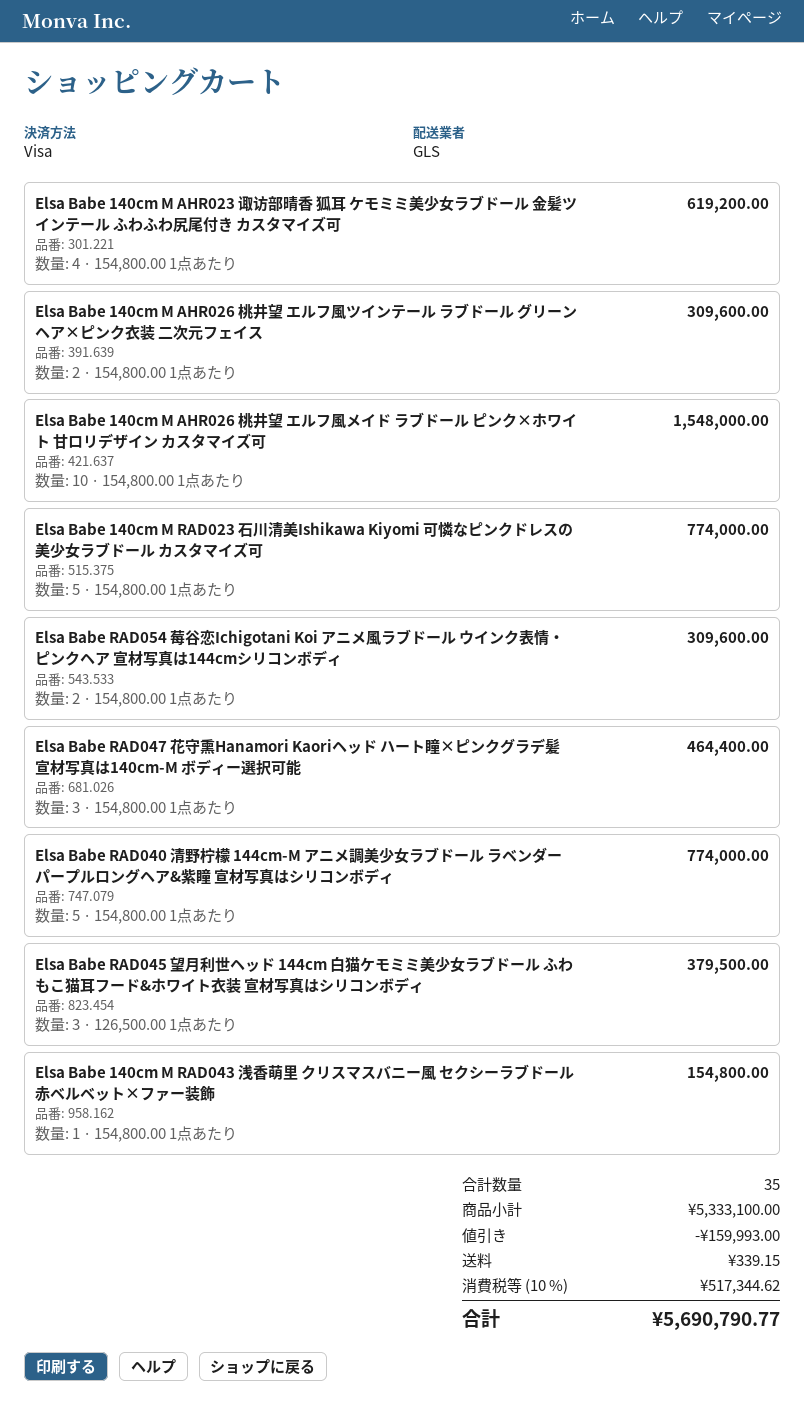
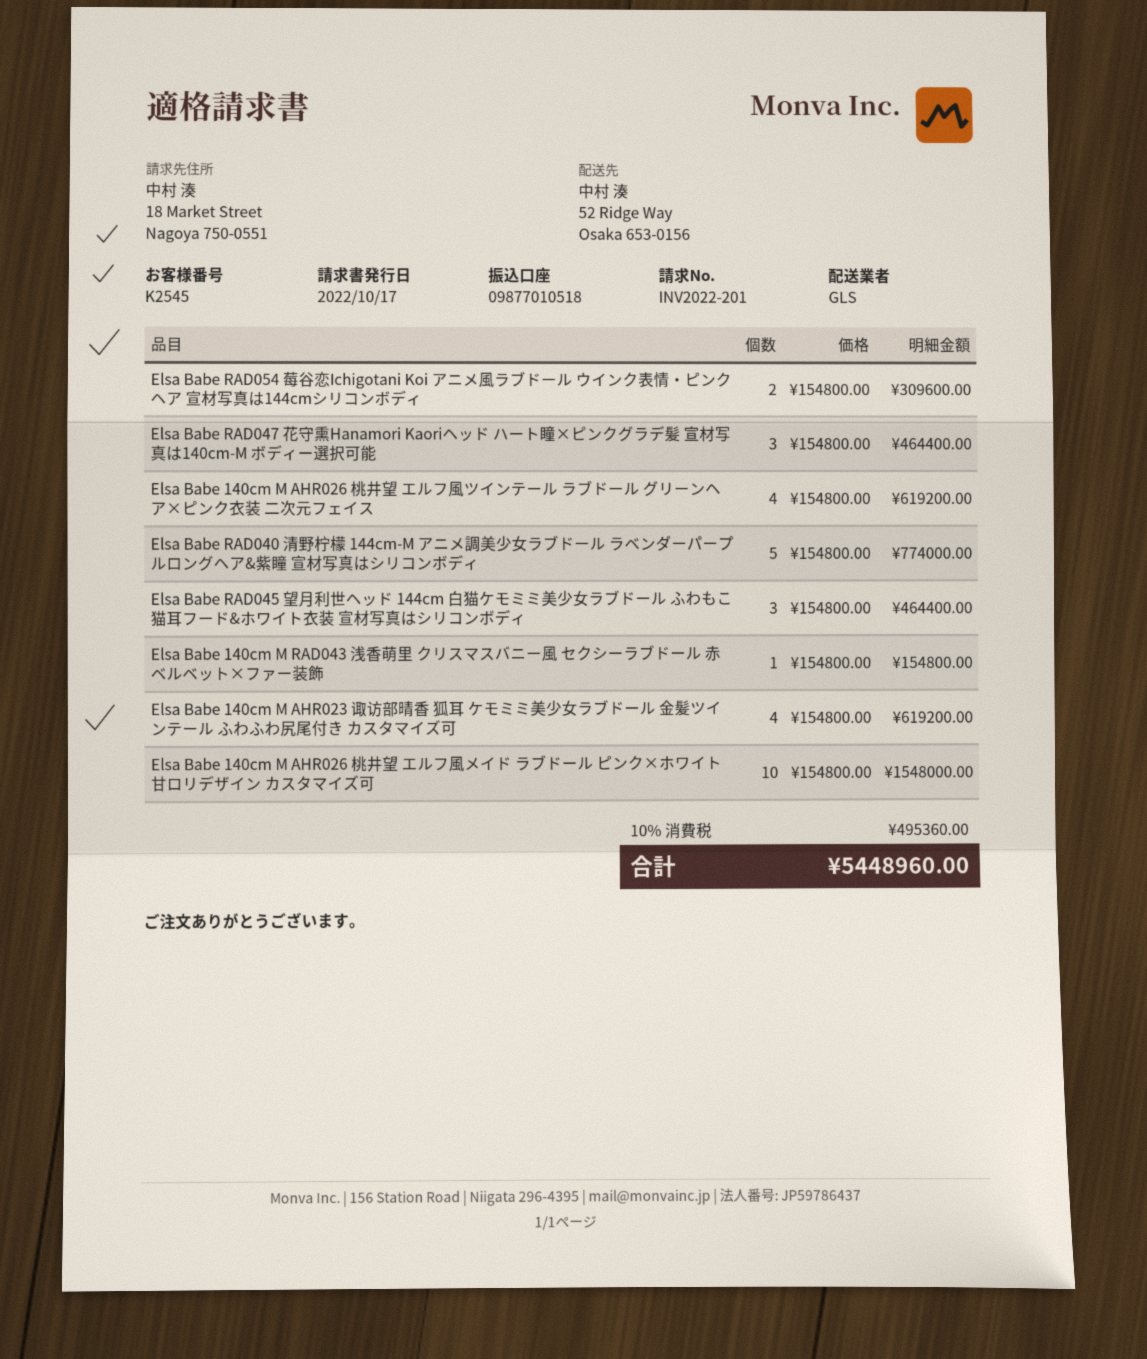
Elsa Babe 140cm M AHR026 桃井望 エルフ風ツインテール ラブドール グリーンヘア×ピンク衣装 二次元フェイス: 2 x 154800.00 = 309600.00 -> 4 x 154800.00 = 619200.00
Elsa Babe 140cm M RAD023 石川清美Ishikawa Kiyomi 可憐なピンクドレスの美少女ラブドール カスタマイズ可: 5 x 154800.00 = 774000.00 -> none
Elsa Babe RAD045 望月利世ヘッド 144cm 白猫ケモミミ美少女ラブドール ふわもこ猫耳フード&ホワイト衣装 宣材写真はシリコンボディ: 3 x 126500.00 = 379500.00 -> 3 x 154800.00 = 464400.00
discount: 159993.00 -> none
shipping: 339.15 -> none
tax: 10% = 517344.62 -> 10% = 495360.00
total: 5690790.77 -> 5448960.00

